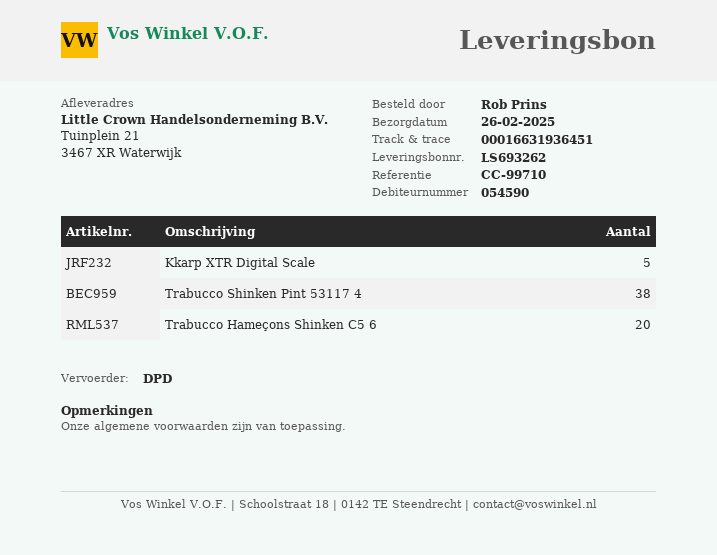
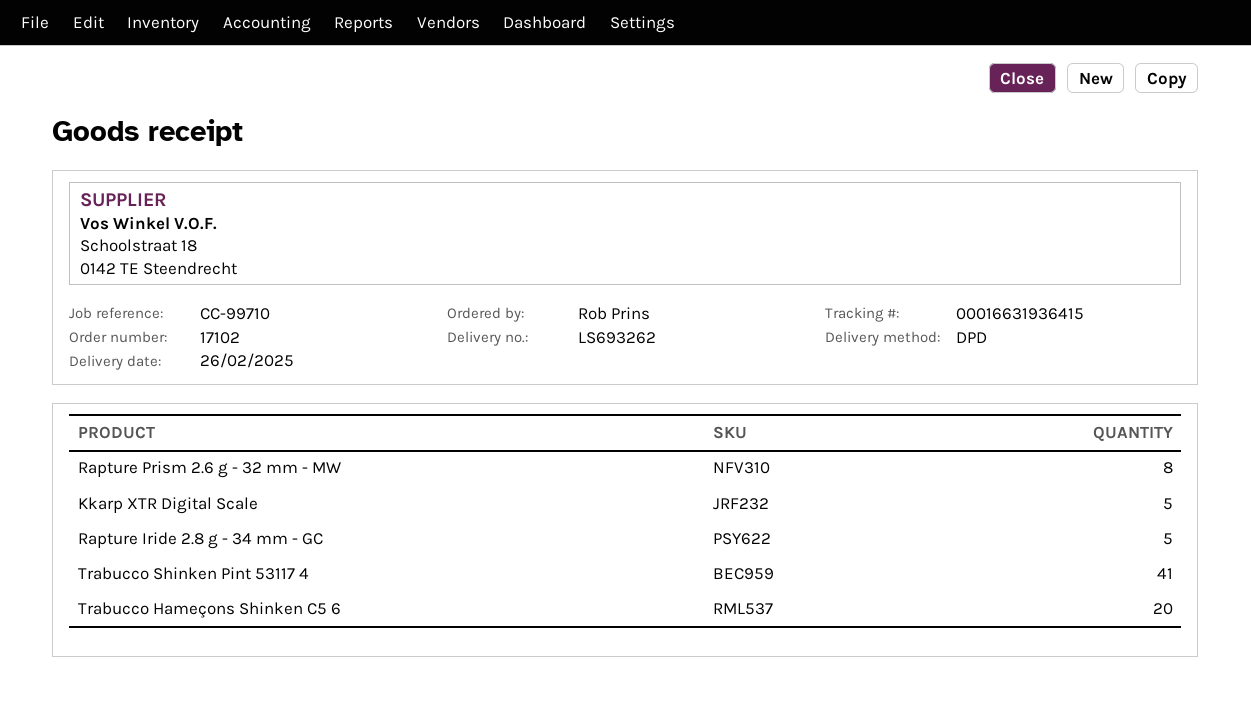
tracking number: 00016631936451 -> 00016631936415
Trabucco Shinken Pint 53117 4: 38 -> 41
Rapture Prism 2.6 g - 32 mm - MW: none -> 8
Rapture Iride 2.8 g - 34 mm - GC: none -> 5

